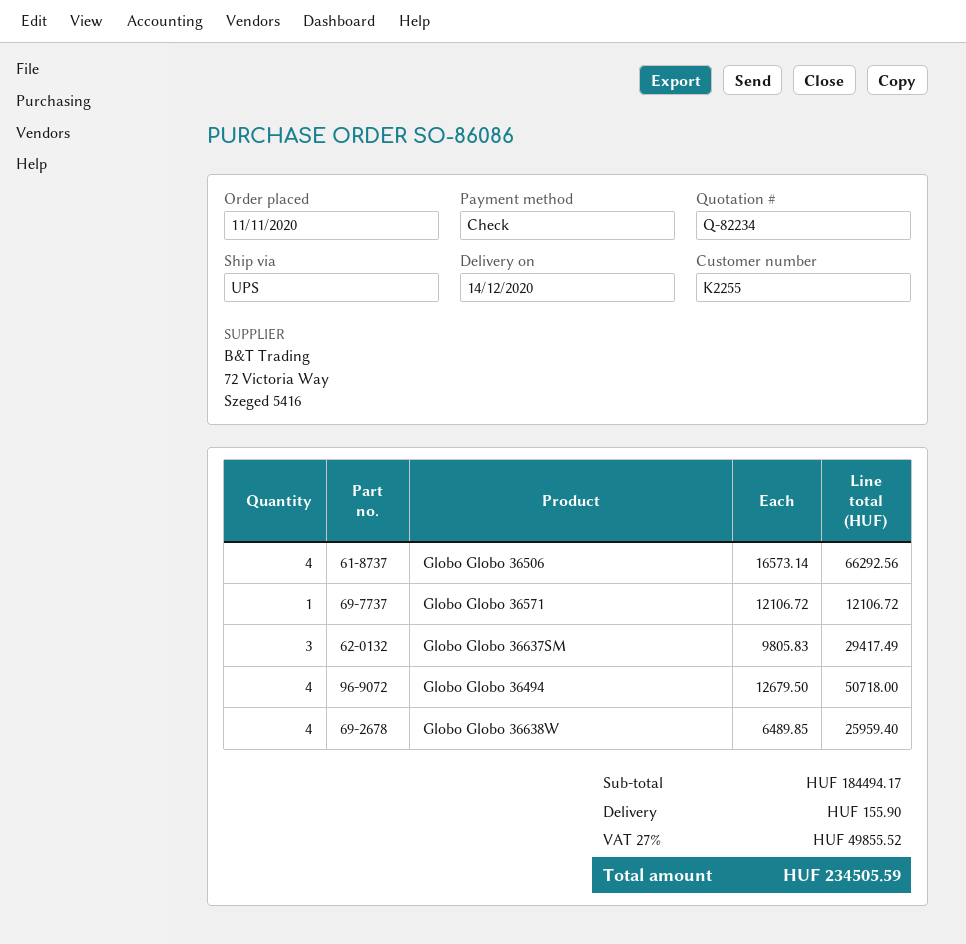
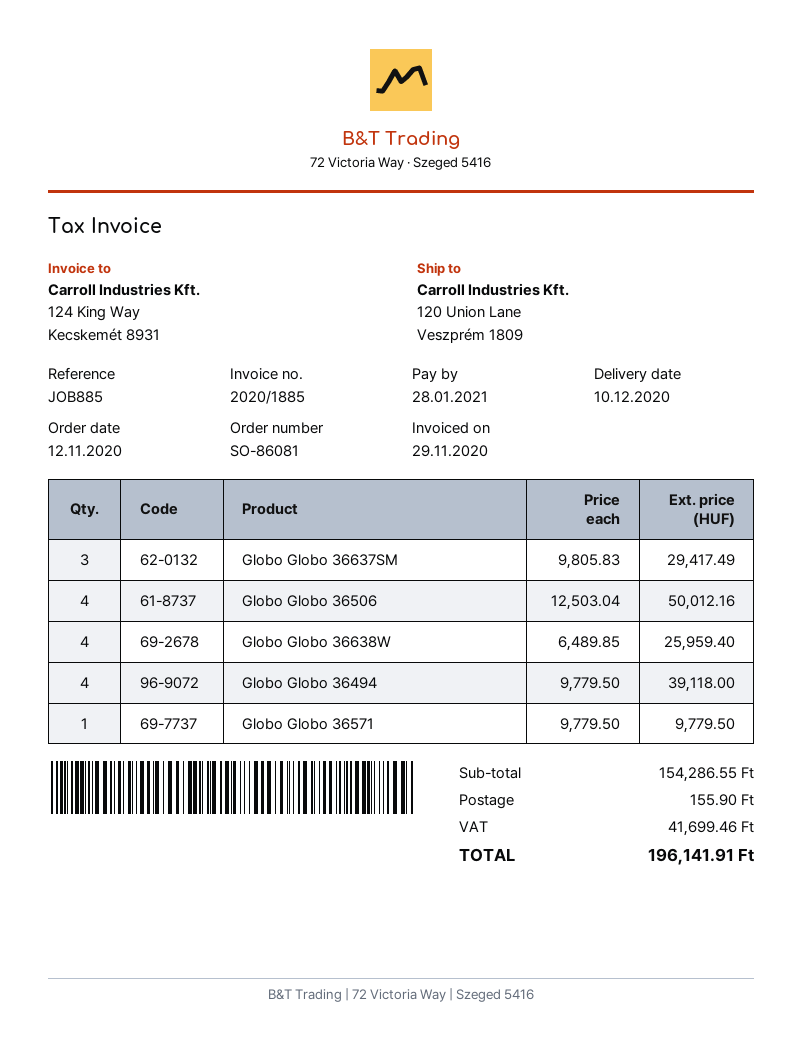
order number: SO-86086 -> SO-86081
order date: 2020-11-11 -> 2020-11-12
delivery date: 2020-12-14 -> 2020-12-10
Globo Globo 36506: 4 x 16573.14 = 66292.56 -> 4 x 12503.04 = 50012.16
Globo Globo 36571: 1 x 12106.72 = 12106.72 -> 1 x 9779.50 = 9779.50
Globo Globo 36494: 4 x 12679.50 = 50718.00 -> 4 x 9779.50 = 39118.00
subtotal: 184494.17 -> 154286.55
tax: 49855.52 -> 41699.46
total: 234505.59 -> 196141.91

